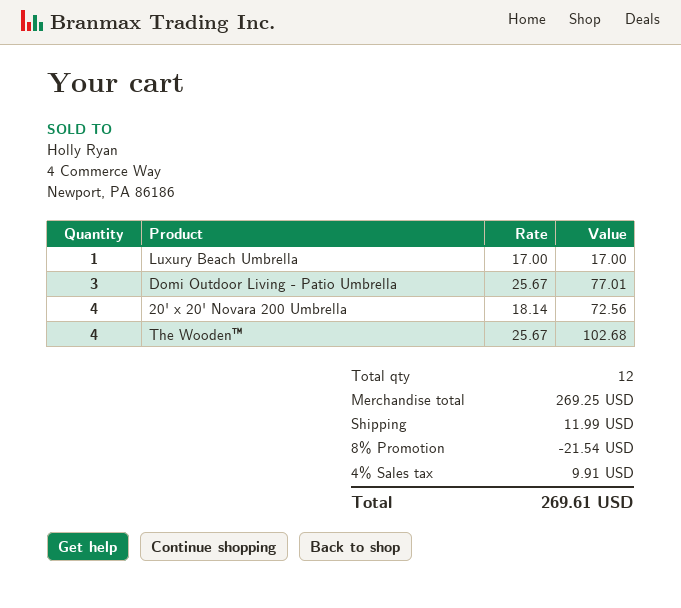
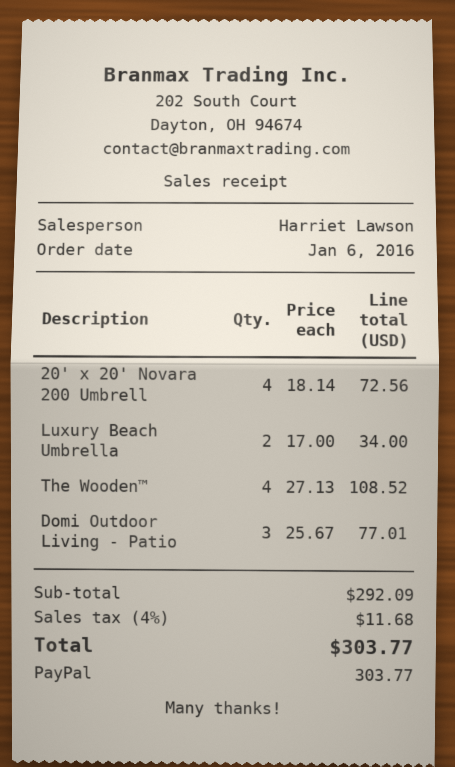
Luxury Beach Umbrella: 1 x 17.00 = 17.00 -> 2 x 17.00 = 34.00
The Wooden™: 4 x 25.67 = 102.68 -> 4 x 27.13 = 108.52
subtotal: 269.25 -> 292.09
discount: 8% = 21.54 -> none
shipping: 11.99 -> none
tax: 4% = 9.91 -> 4% = 11.68
total: 269.61 -> 303.77

